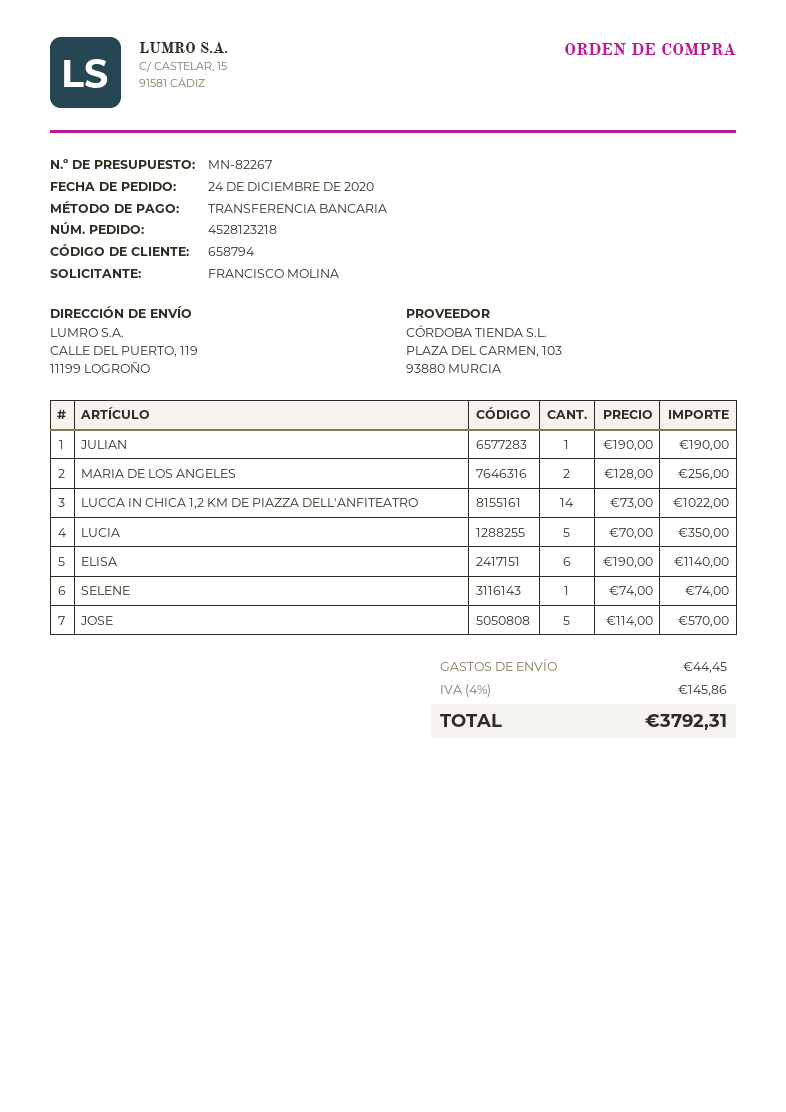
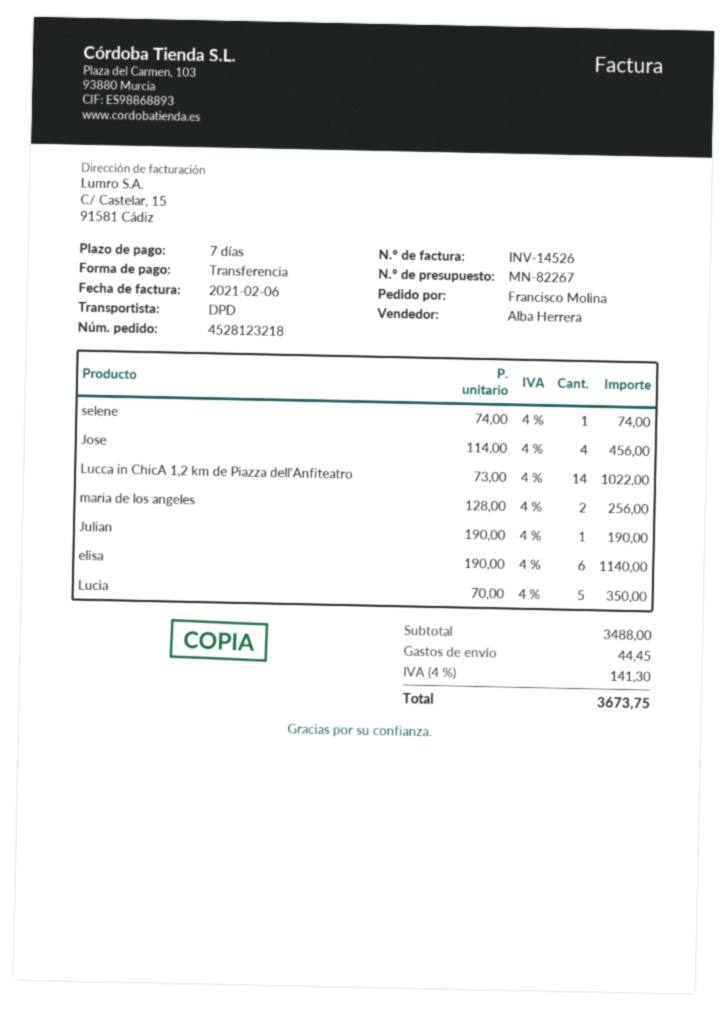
JOSE: 5 x 114.00 = 570.00 -> 4 x 114.00 = 456.00
tax: 4% = 145.86 -> 4% = 141.30
total: 3792.31 -> 3673.75

